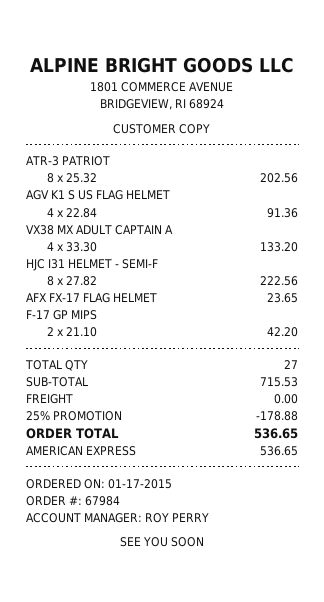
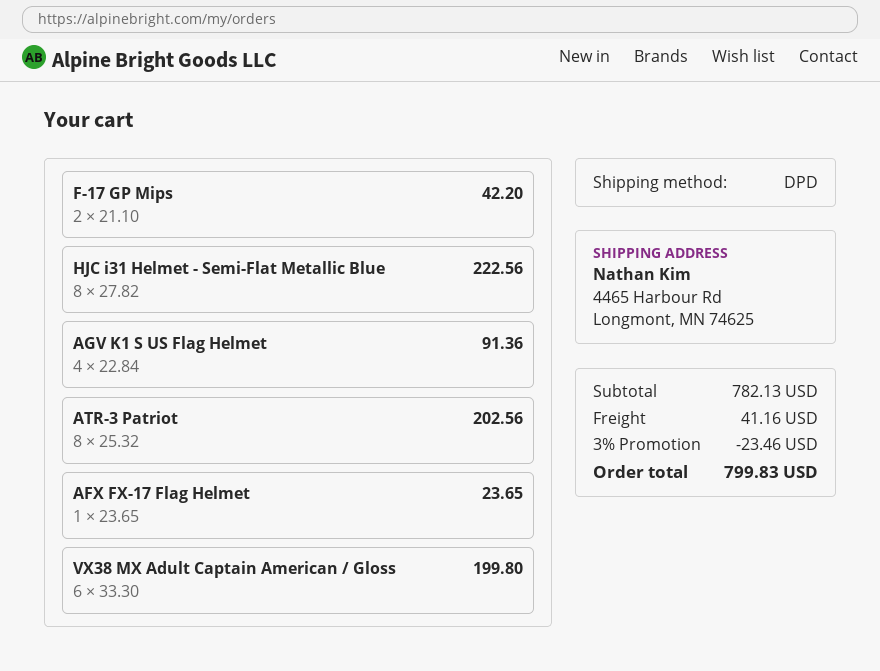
VX38 MX ADULT CAPTAIN A: 4 x 33.30 = 133.20 -> 6 x 33.30 = 199.80
subtotal: 715.53 -> 782.13
discount: 25% = 178.88 -> 3% = 23.46
shipping: 0.00 -> 41.16
total: 536.65 -> 799.83

